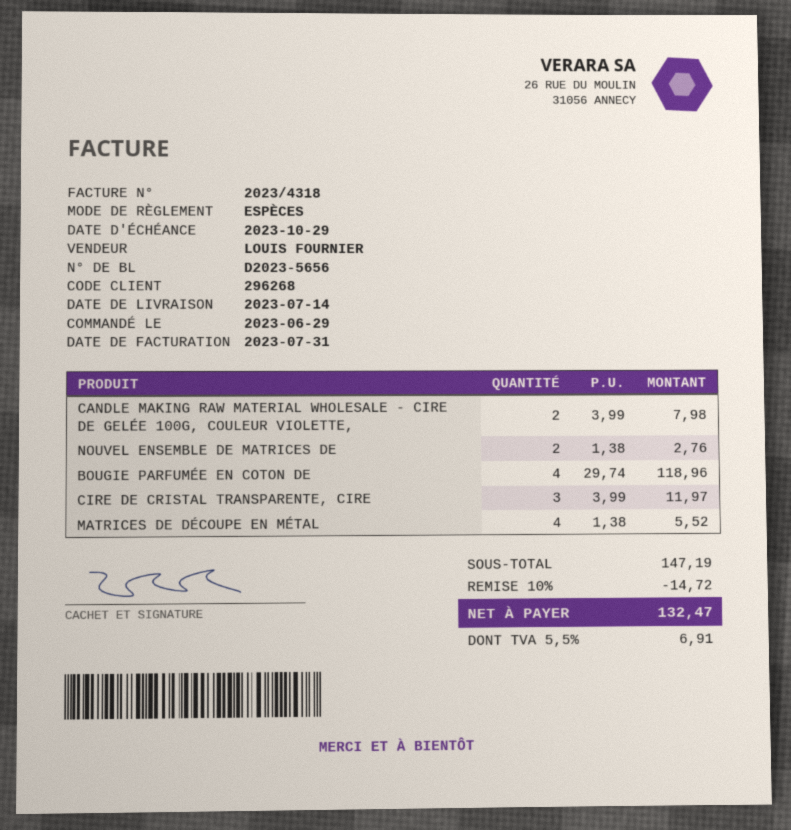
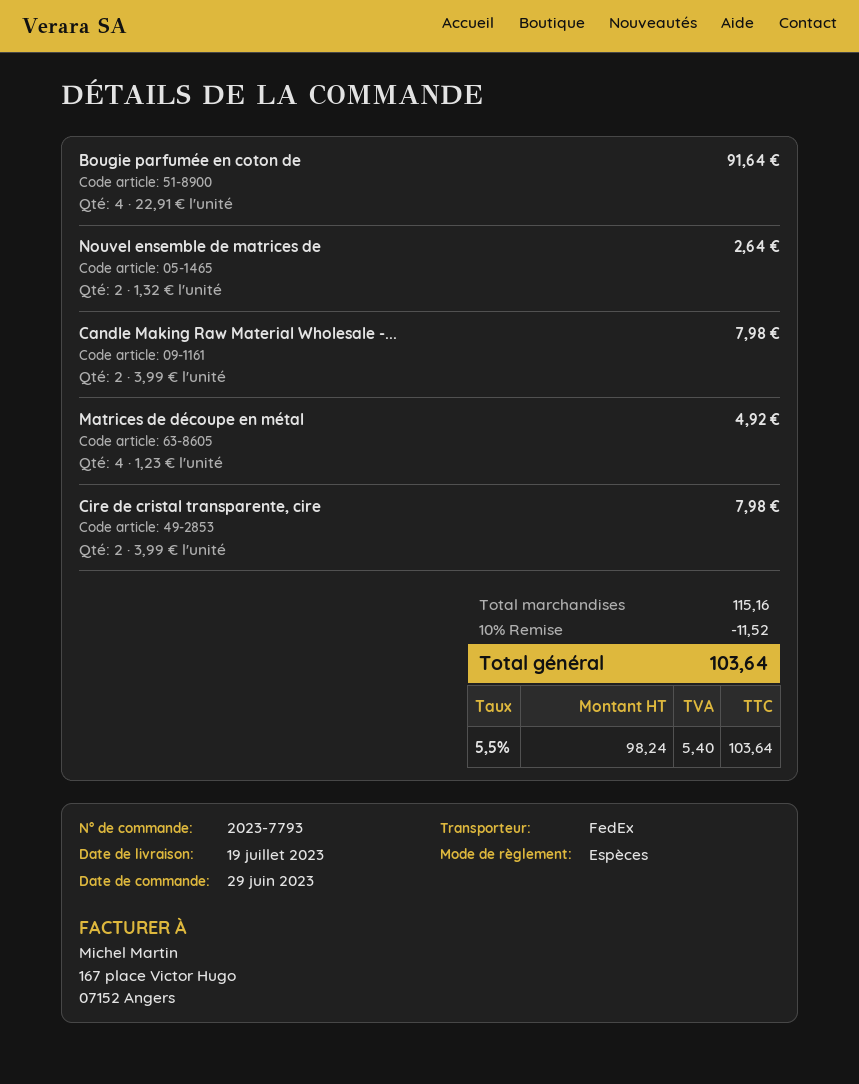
delivery date: 2023-07-14 -> 2023-07-19
NOUVEL ENSEMBLE DE MATRICES DE: 2 x 1.38 = 2.76 -> 2 x 1.32 = 2.64
BOUGIE PARFUMÉE EN COTON DE: 4 x 29.74 = 118.96 -> 4 x 22.91 = 91.64
CIRE DE CRISTAL TRANSPARENTE, CIRE: 3 x 3.99 = 11.97 -> 2 x 3.99 = 7.98
MATRICES DE DÉCOUPE EN MÉTAL: 4 x 1.38 = 5.52 -> 4 x 1.23 = 4.92
subtotal: 147.19 -> 115.16
discount: 10% = 14.72 -> 10% = 11.52
tax: 5.5% = 6.91 -> 5.5% = 5.40
total: 132.47 -> 103.64

